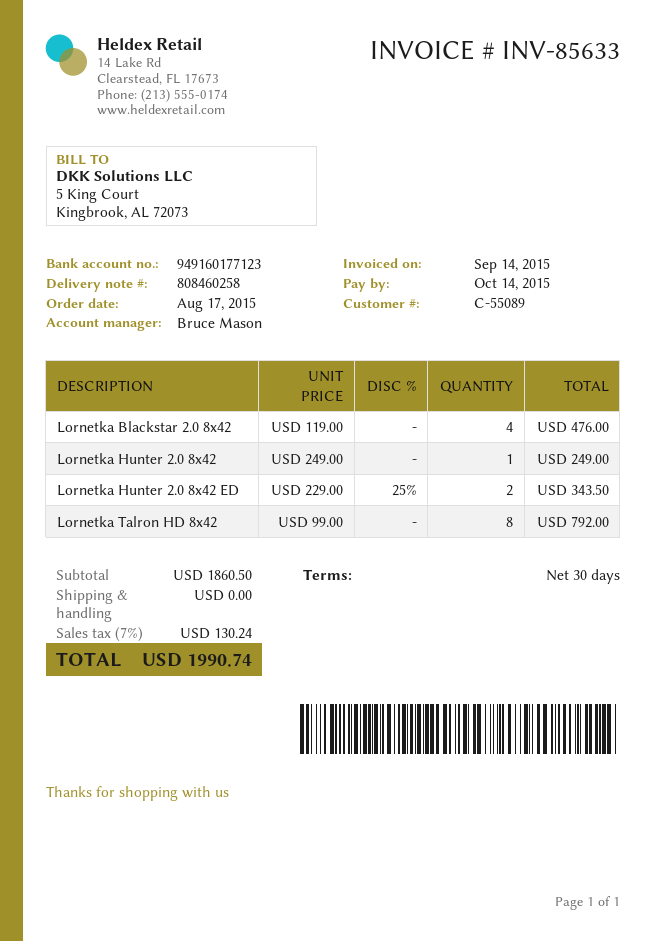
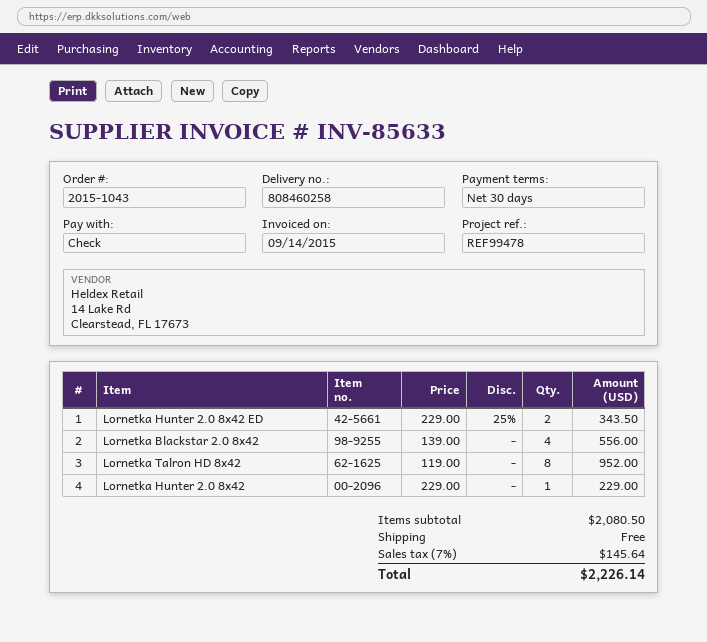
Lornetka Blackstar 2.0 8x42: 4 x 119.00 = 476.00 -> 4 x 139.00 = 556.00
Lornetka Hunter 2.0 8x42: 1 x 249.00 = 249.00 -> 1 x 229.00 = 229.00
Lornetka Talron HD 8x42: 8 x 99.00 = 792.00 -> 8 x 119.00 = 952.00
subtotal: 1860.50 -> 2080.50
tax: 7% = 130.24 -> 7% = 145.64
total: 1990.74 -> 2226.14

